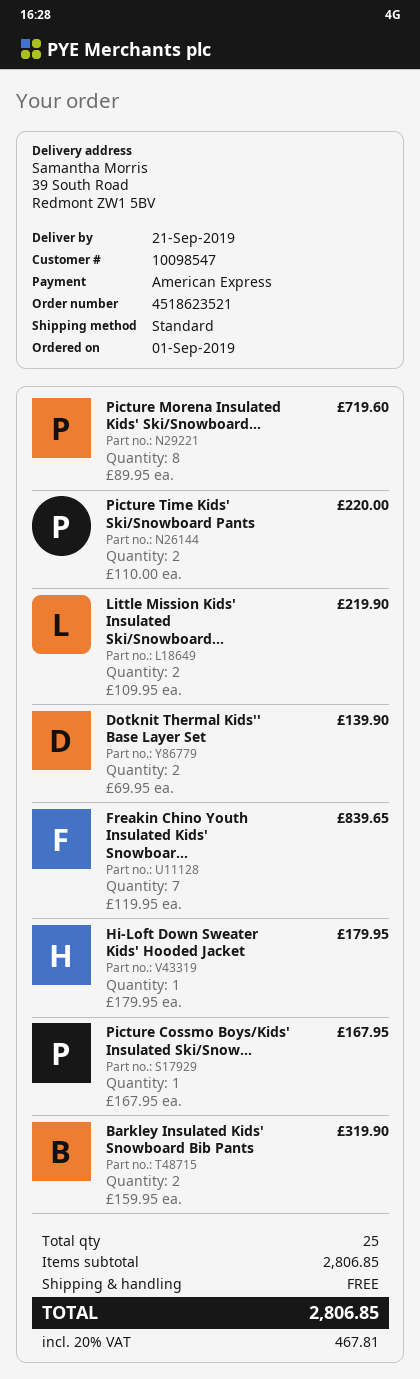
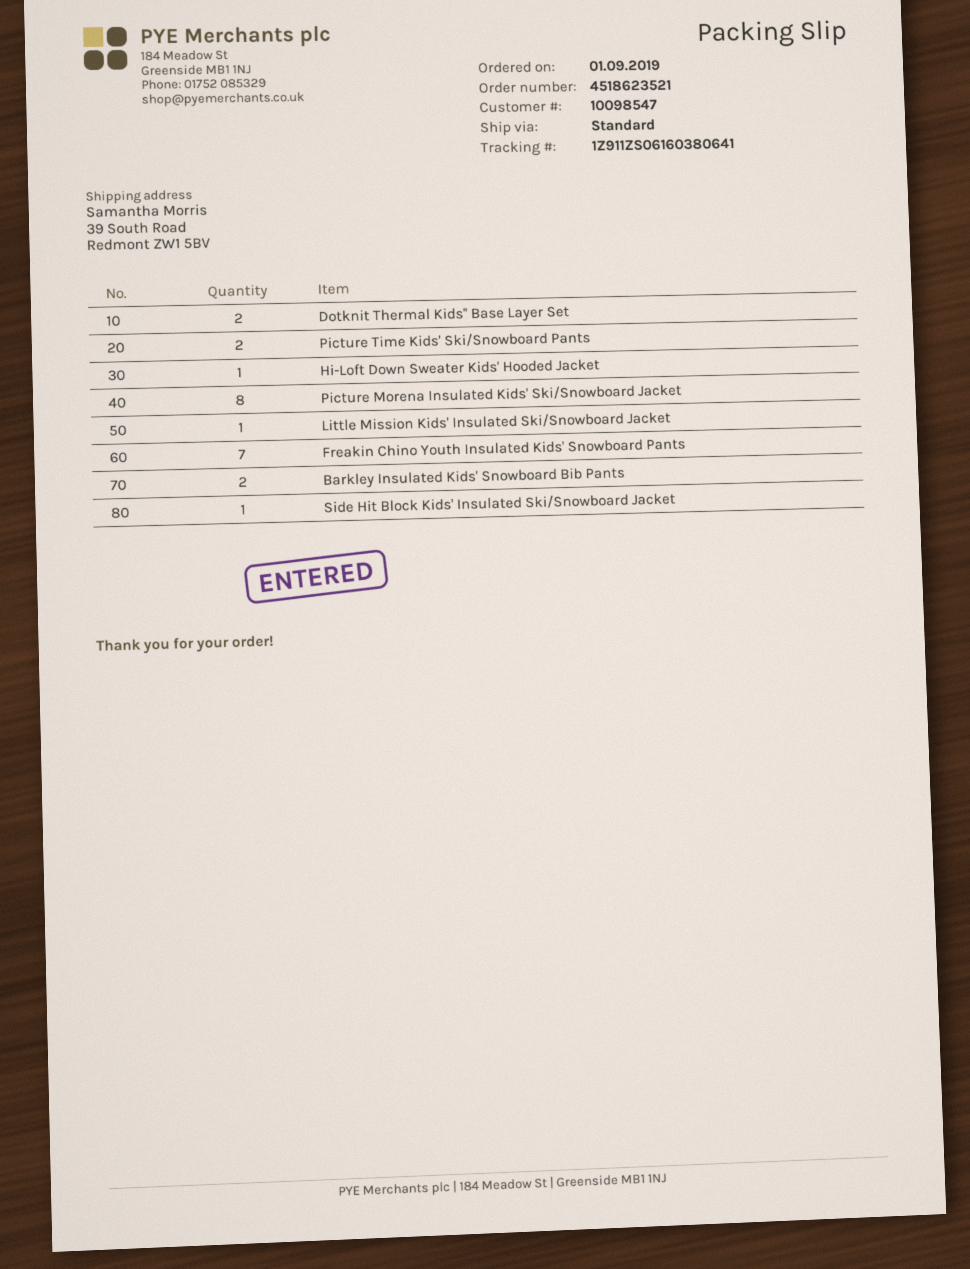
Little Mission Kids' Insulated Ski/Snowboard...: 2 -> 1
Picture Cossmo Boys/Kids' Insulated Ski/Snow...: 1 -> none
Side Hit Block Kids' Insulated Ski/Snowboard Jacket: none -> 1

